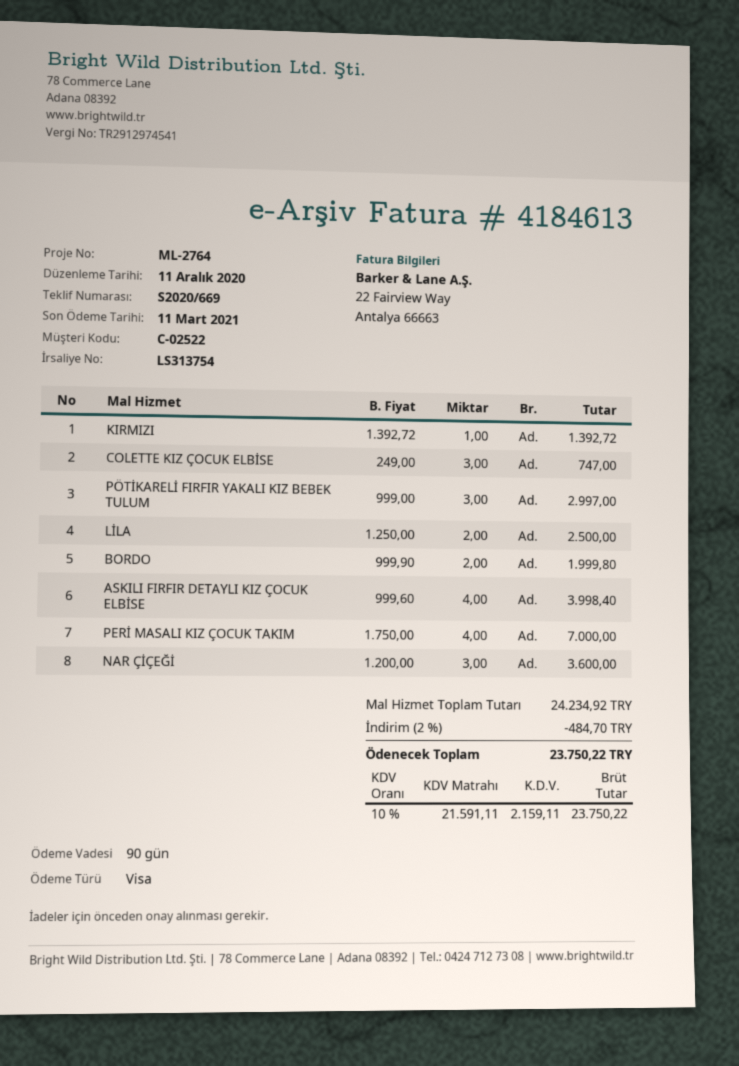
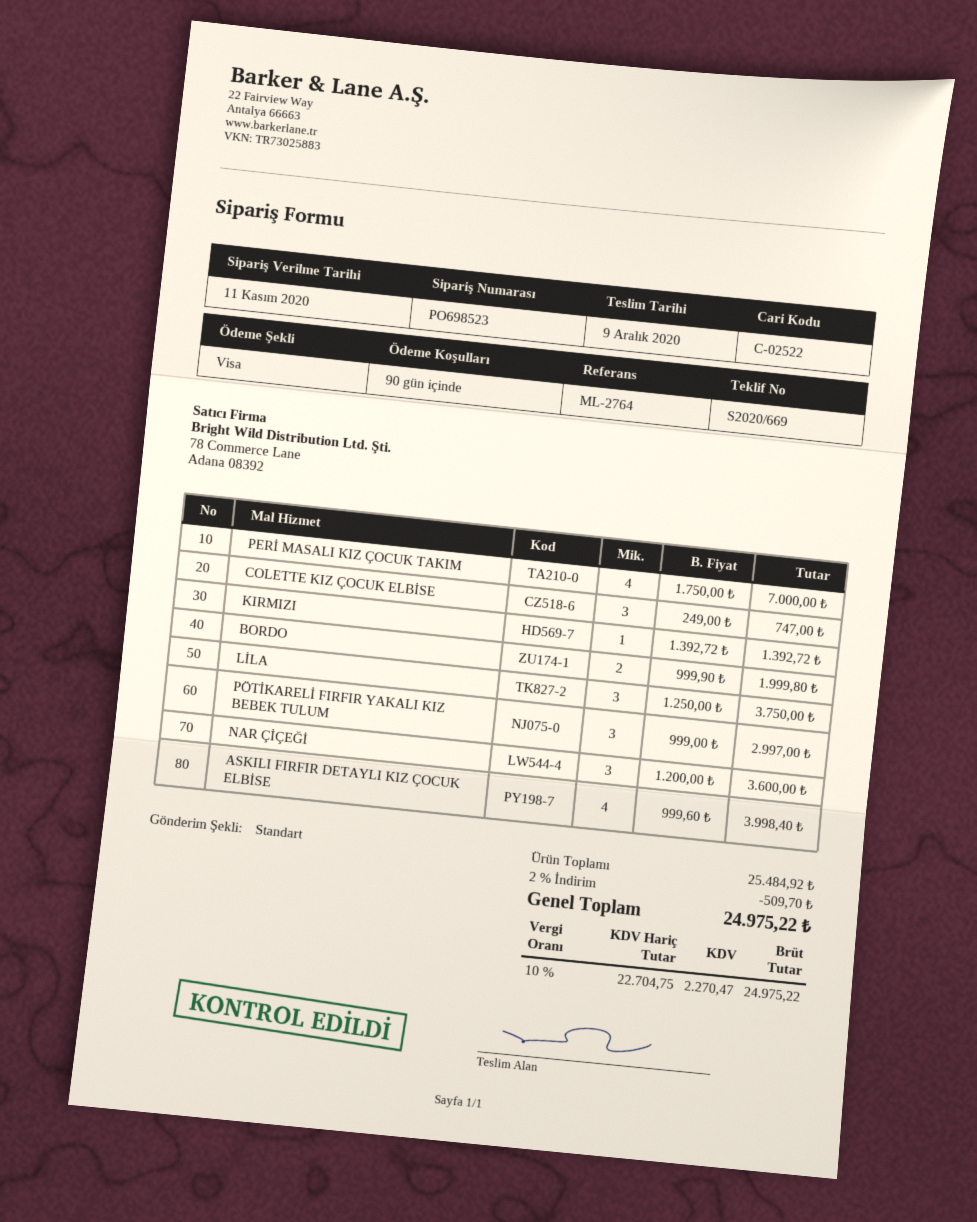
LİLA: 2 x 1250.00 = 2500.00 -> 3 x 1250.00 = 3750.00
subtotal: 24234.92 -> 25484.92
discount: 2% = 484.70 -> 2% = 509.70
net: 21591.11 -> 22704.75
tax: 10% = 2159.11 -> 10% = 2270.47
total: 23750.22 -> 24975.22

